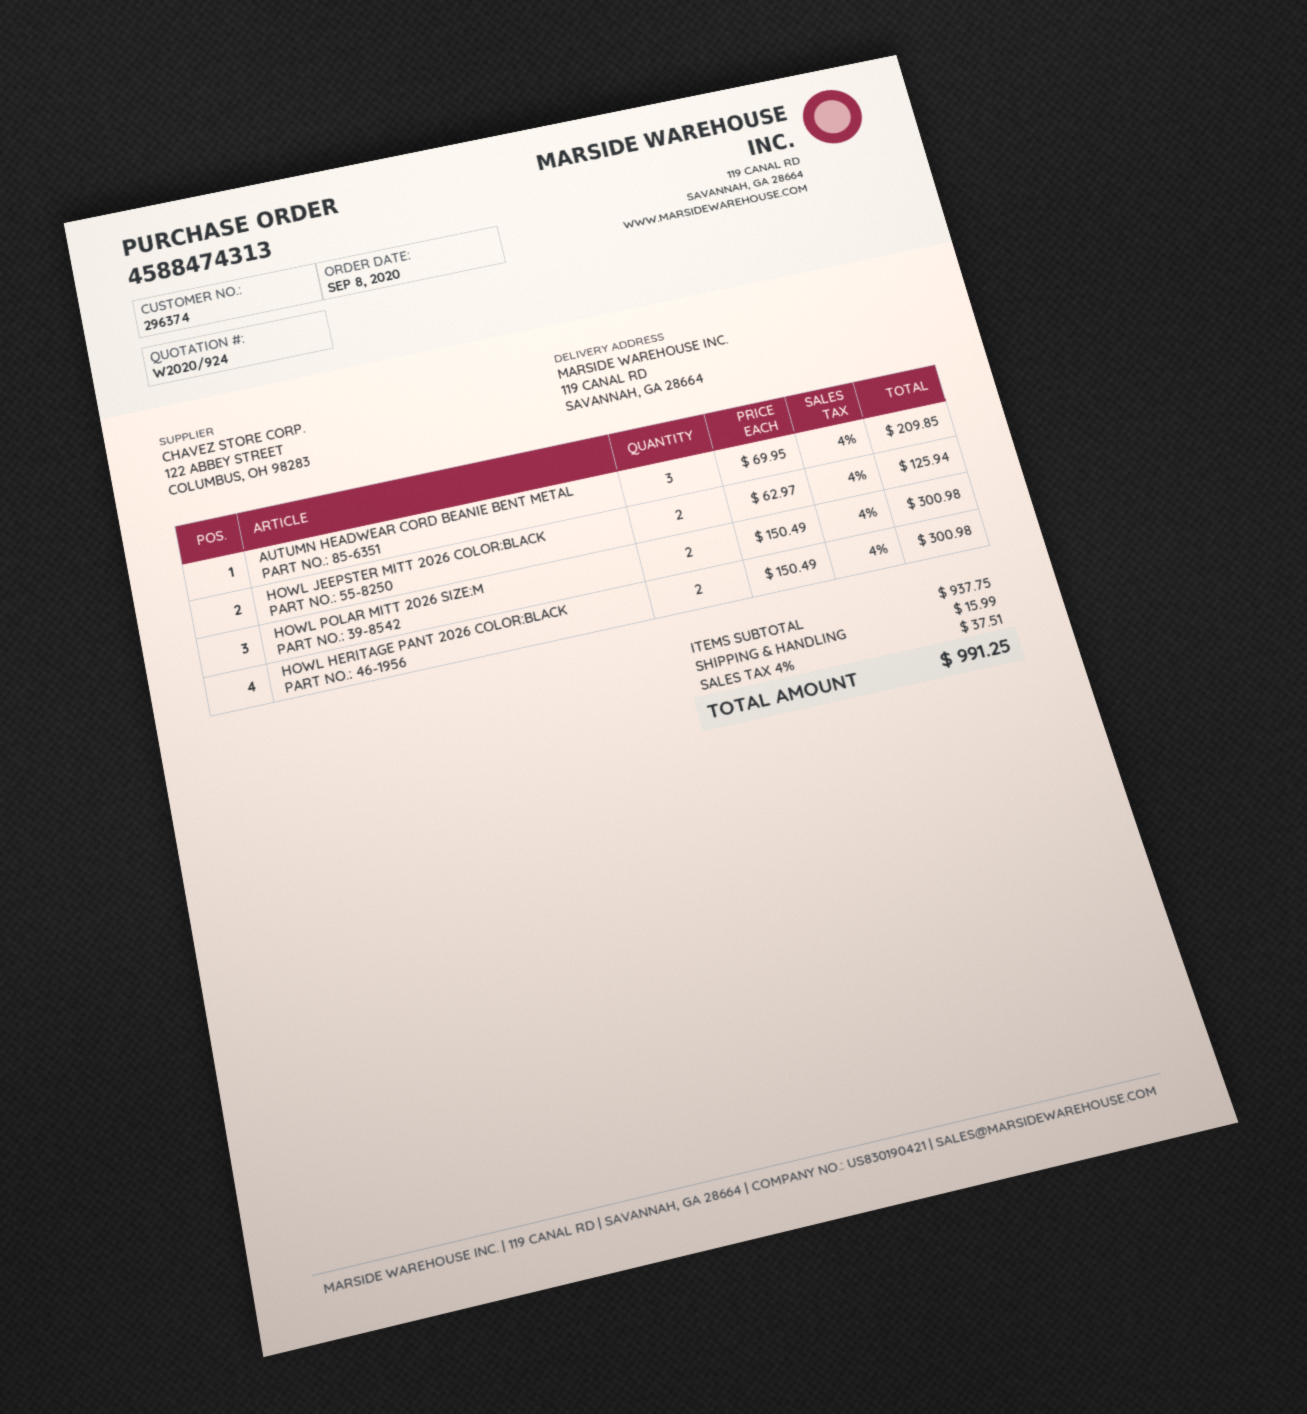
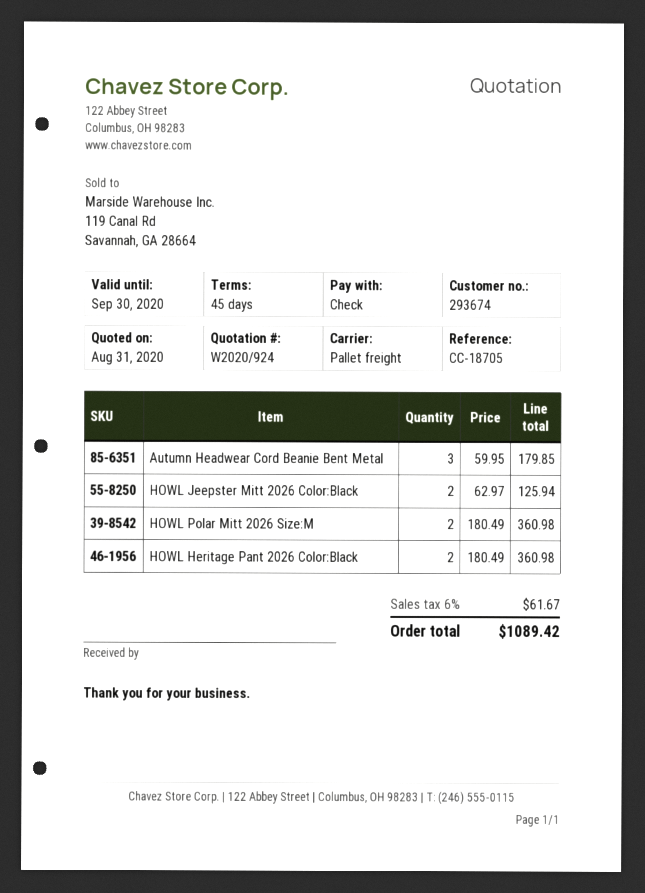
customer number: 296374 -> 293674
AUTUMN HEADWEAR CORD BEANIE BENT METAL: 3 x 69.95 = 209.85 -> 3 x 59.95 = 179.85
HOWL POLAR MITT 2026 SIZE:M: 2 x 150.49 = 300.98 -> 2 x 180.49 = 360.98
HOWL HERITAGE PANT 2026 COLOR:BLACK: 2 x 150.49 = 300.98 -> 2 x 180.49 = 360.98
shipping: 15.99 -> none
tax: 4% = 37.51 -> 6% = 61.67
total: 991.25 -> 1089.42

